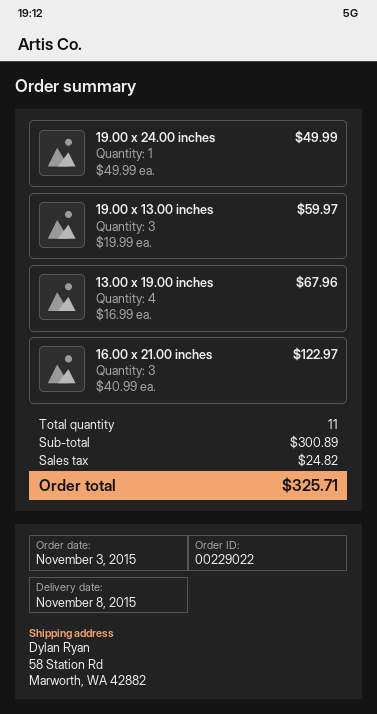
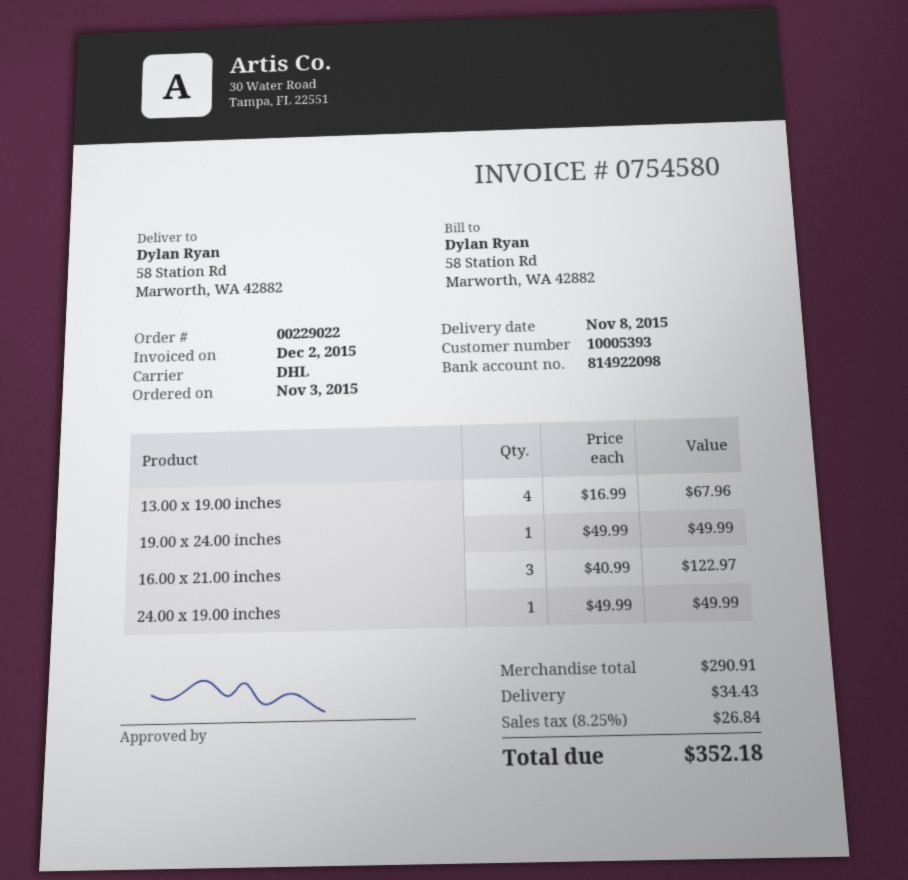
19.00 x 13.00 inches: 3 x 19.99 = 59.97 -> none
24.00 x 19.00 inches: none -> 1 x 49.99 = 49.99
subtotal: 300.89 -> 290.91
shipping: none -> 34.43
tax: 24.82 -> 26.84
total: 325.71 -> 352.18

